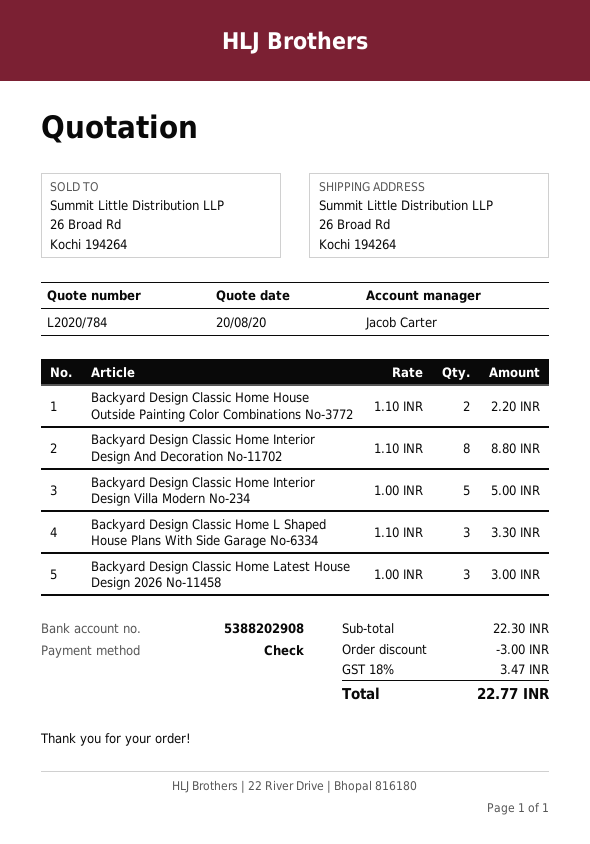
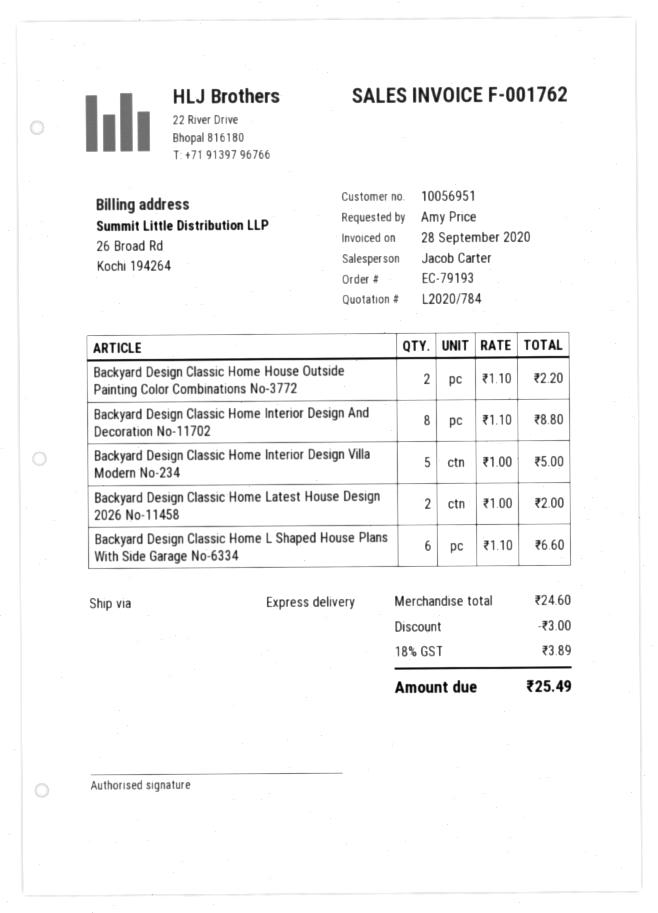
Backyard Design Classic Home L Shaped House Plans With Side Garage No-6334: 3 x 1.10 = 3.30 -> 6 x 1.10 = 6.60
Backyard Design Classic Home Latest House Design 2026 No-11458: 3 x 1.00 = 3.00 -> 2 x 1.00 = 2.00
subtotal: 22.30 -> 24.60
tax: 18% = 3.47 -> 18% = 3.89
total: 22.77 -> 25.49

